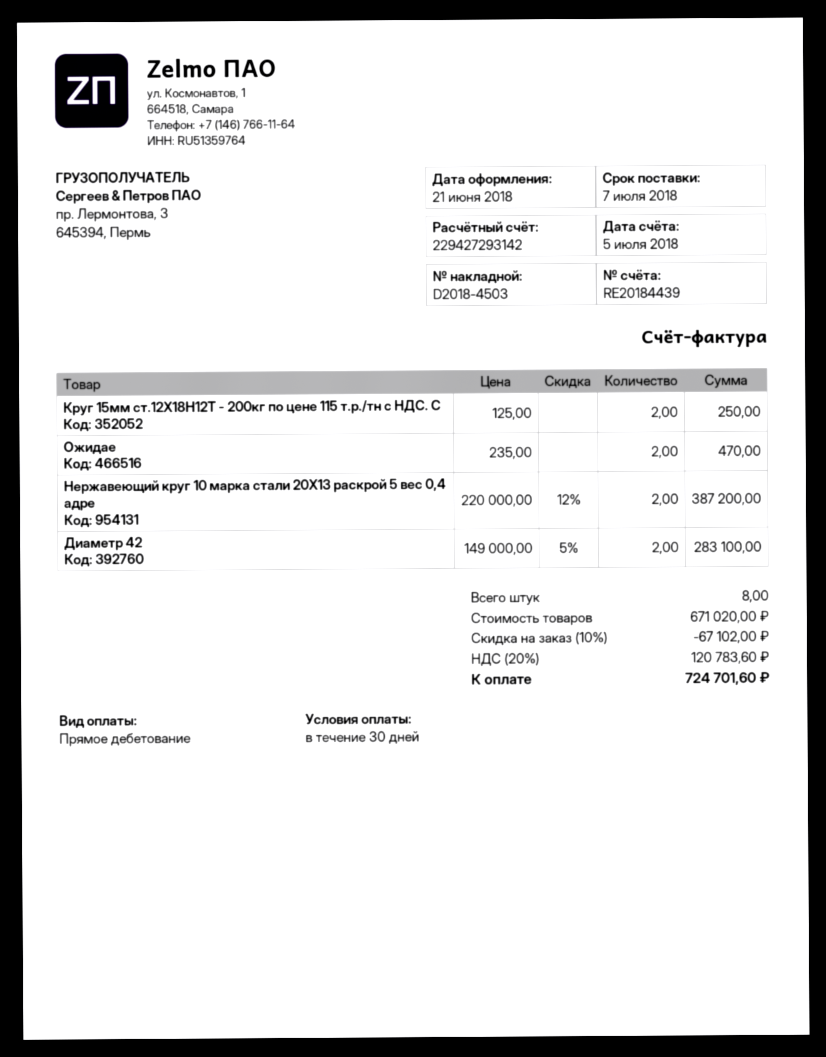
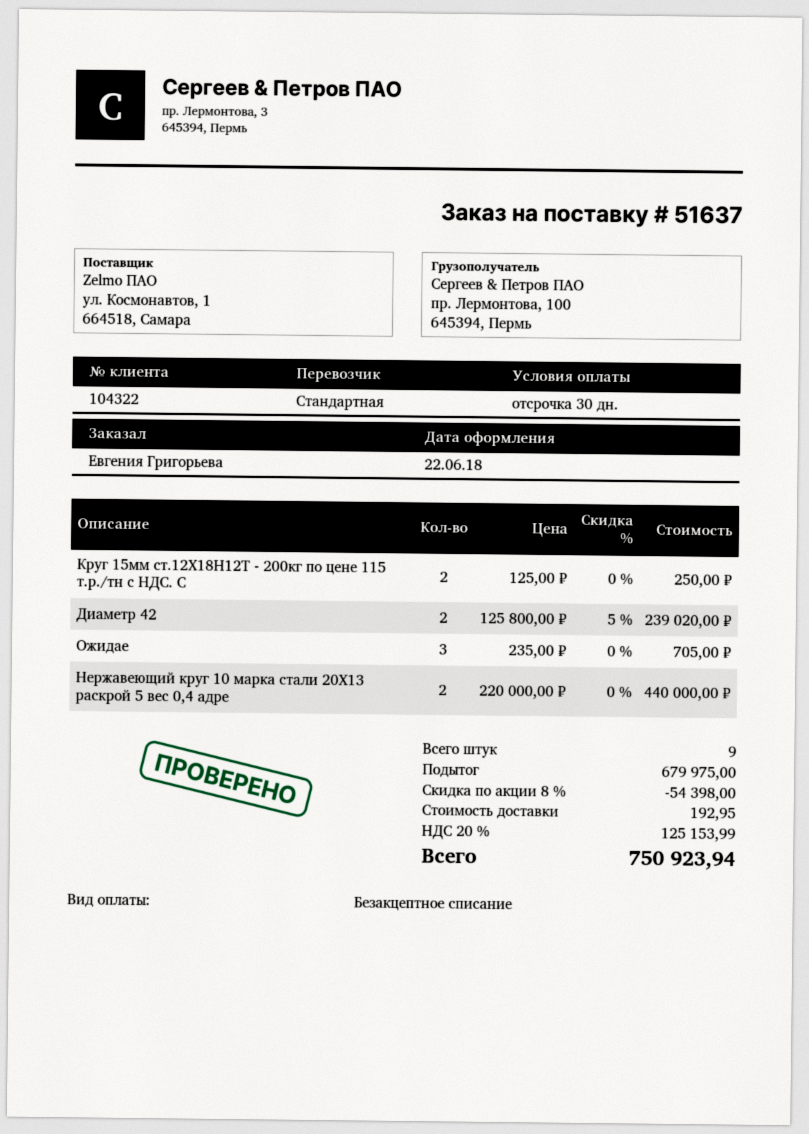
order date: 2018-06-21 -> 2018-06-22
ship to: пр. Лермонтова, 3, 645394, Пермь -> пр. Лермонтова, 100, 645394, Пермь
Ожидае: 2 x 235.00 = 470.00 -> 3 x 235.00 = 705.00
Нержавеющий круг 10 марка стали 20Х13 раскрой 5 вес 0,4 адре: 2 x 220000.00 - 12% = 387200.00 -> 2 x 220000.00 = 440000.00
Диаметр 42: 2 x 149000.00 - 5% = 283100.00 -> 2 x 125800.00 - 5% = 239020.00
total quantity: 8 -> 9
subtotal: 671020.00 -> 679975.00
discount: 10% = 67102.00 -> 8% = 54398.00
shipping: none -> 192.95
tax: 20% = 120783.60 -> 20% = 125153.99
total: 724701.60 -> 750923.94

